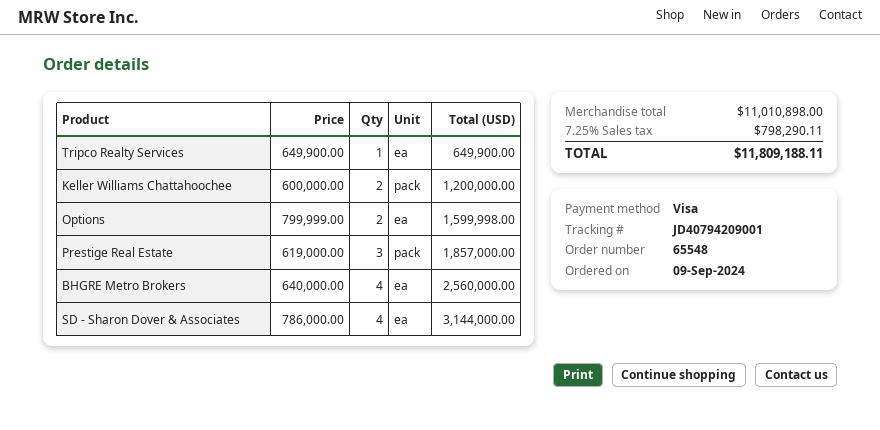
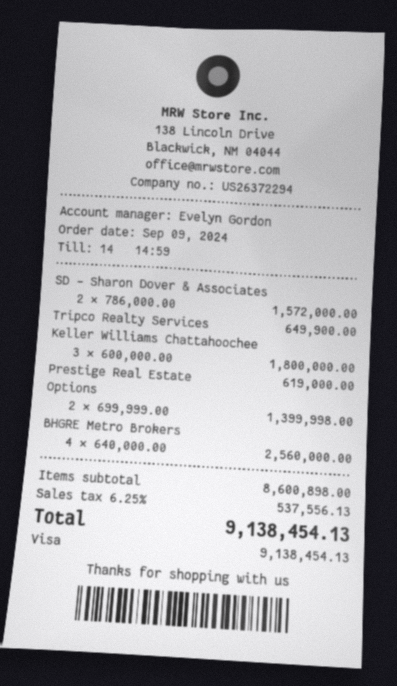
Keller Williams Chattahoochee: 2 x 600000.00 = 1200000.00 -> 3 x 600000.00 = 1800000.00
Options: 2 x 799999.00 = 1599998.00 -> 2 x 699999.00 = 1399998.00
Prestige Real Estate: 3 x 619000.00 = 1857000.00 -> 1 x 619000.00 = 619000.00
SD - Sharon Dover & Associates: 4 x 786000.00 = 3144000.00 -> 2 x 786000.00 = 1572000.00
subtotal: 11010898.00 -> 8600898.00
tax: 7.25% = 798290.11 -> 6.25% = 537556.13
total: 11809188.11 -> 9138454.13

